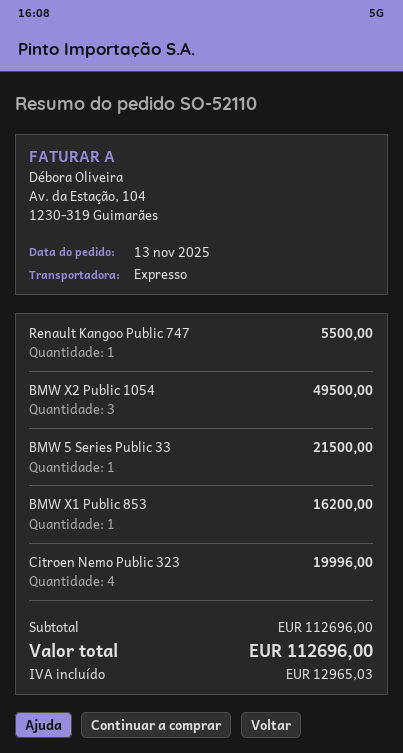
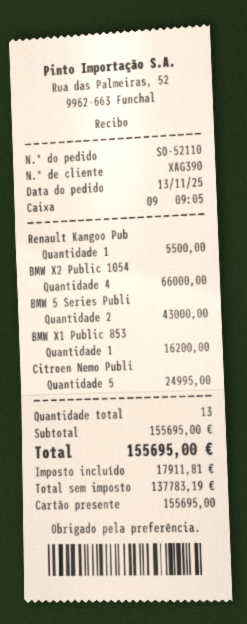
BMW X2 Public 1054: 3 for 49500.00 -> 4 for 66000.00
BMW 5 Series Public 33: 1 for 21500.00 -> 2 for 43000.00
Citroen Nemo Public 323: 4 for 19996.00 -> 5 for 24995.00
subtotal: 112696.00 -> 155695.00
tax: 12965.03 -> 17911.81
total: 112696.00 -> 155695.00

